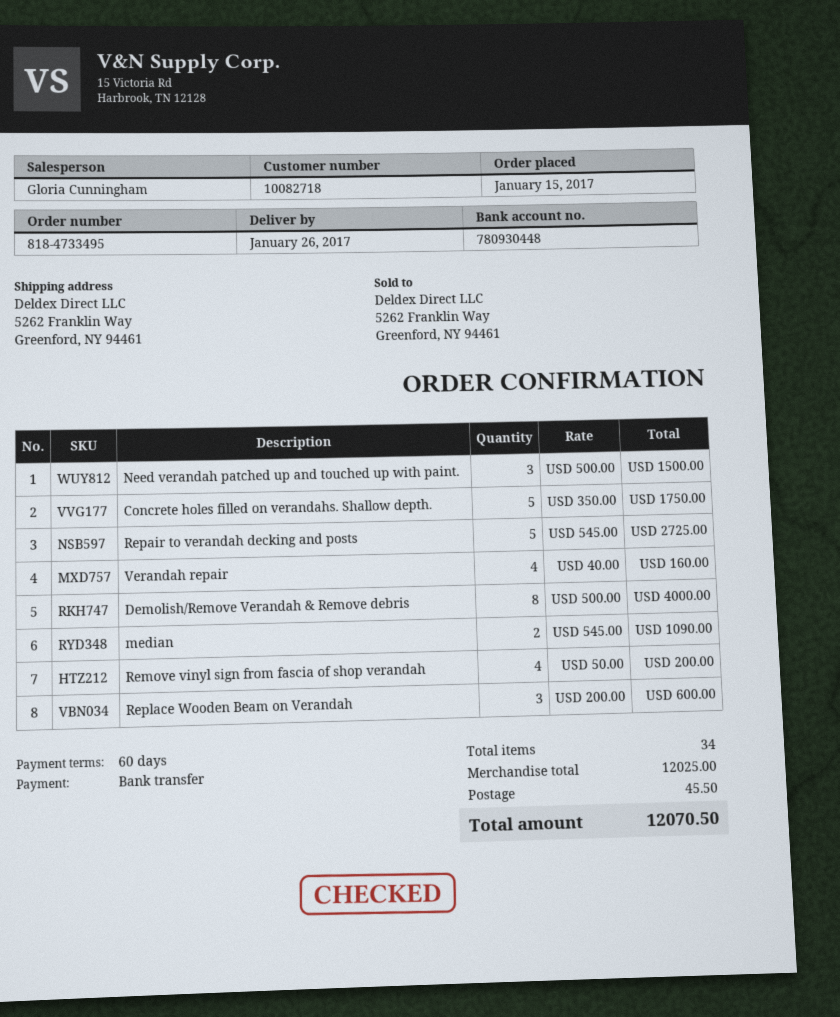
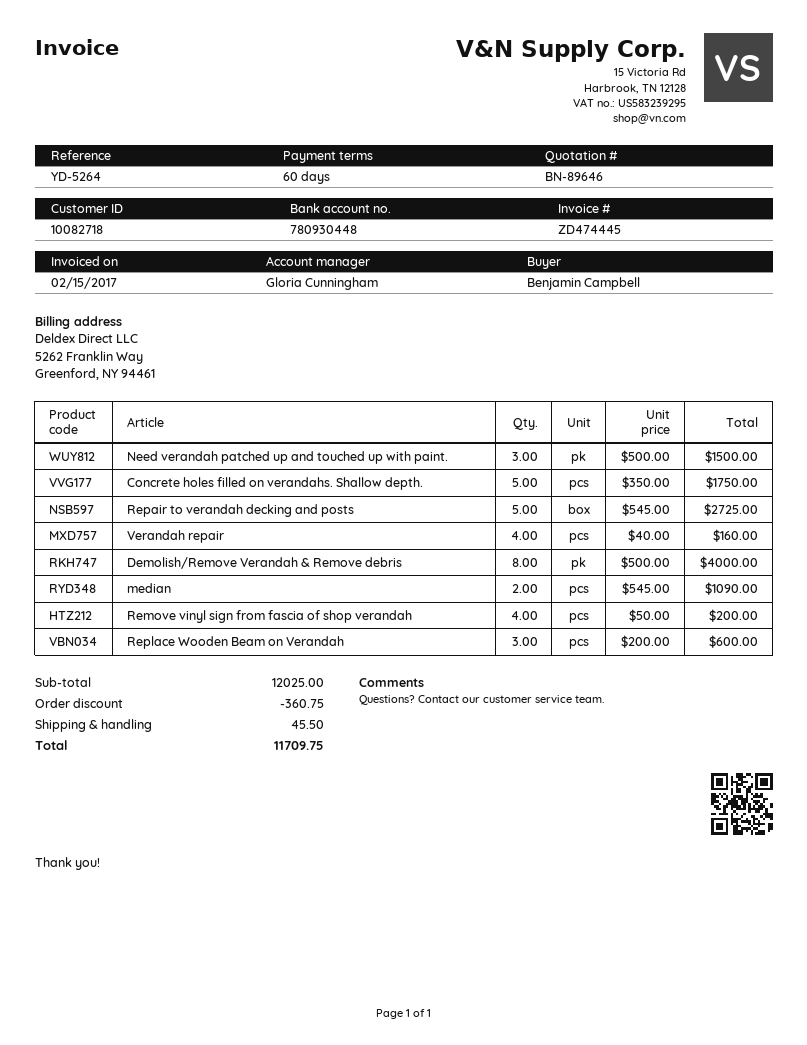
discount: none -> 360.75
total: 12070.50 -> 11709.75

